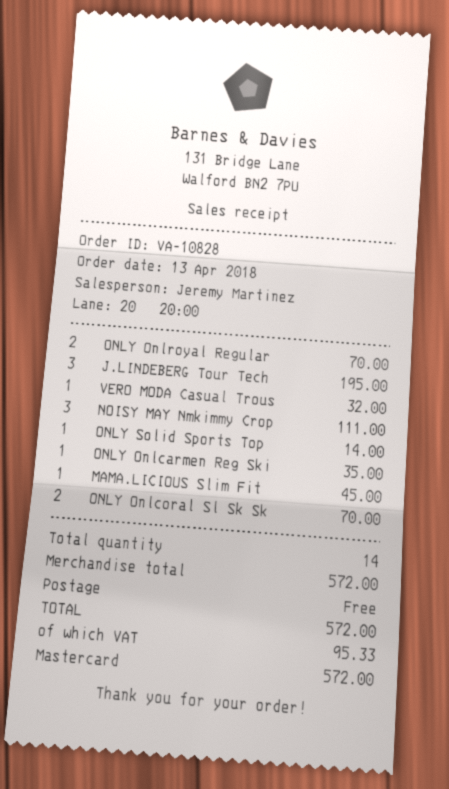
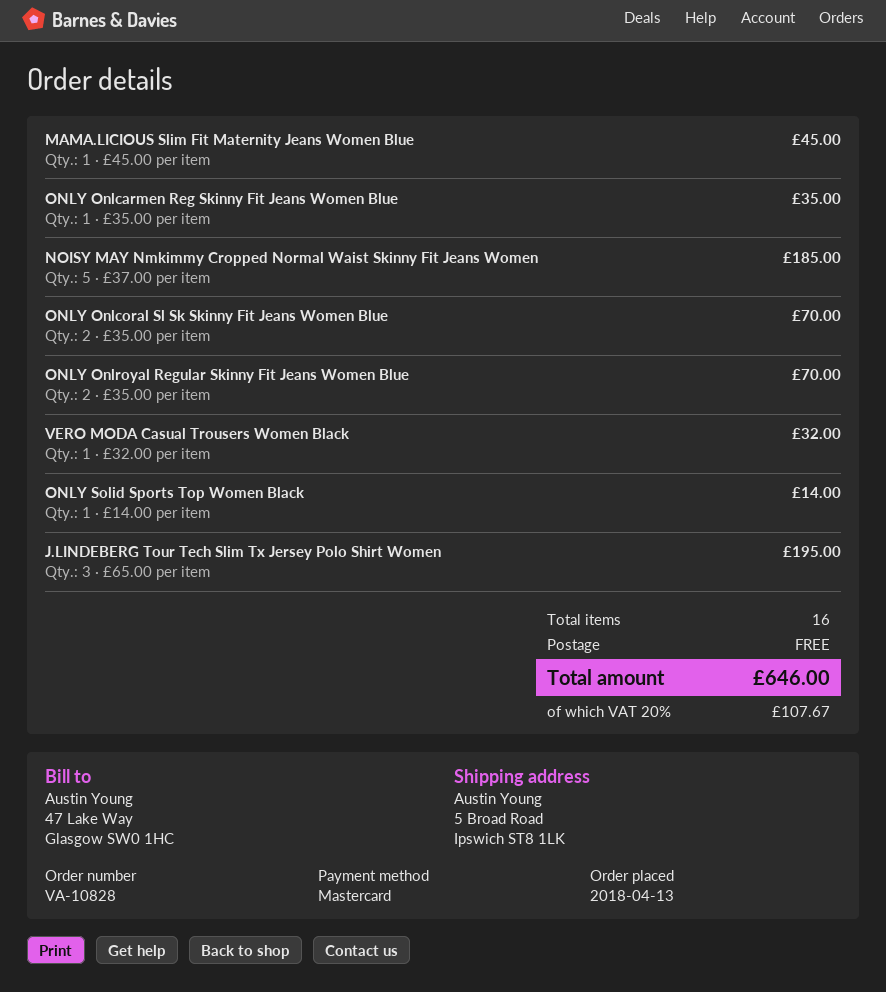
NOISY MAY Nmkimmy Crop: 3 for 111.00 -> 5 for 185.00
total quantity: 14 -> 16
tax: 95.33 -> 107.67
total: 572.00 -> 646.00

